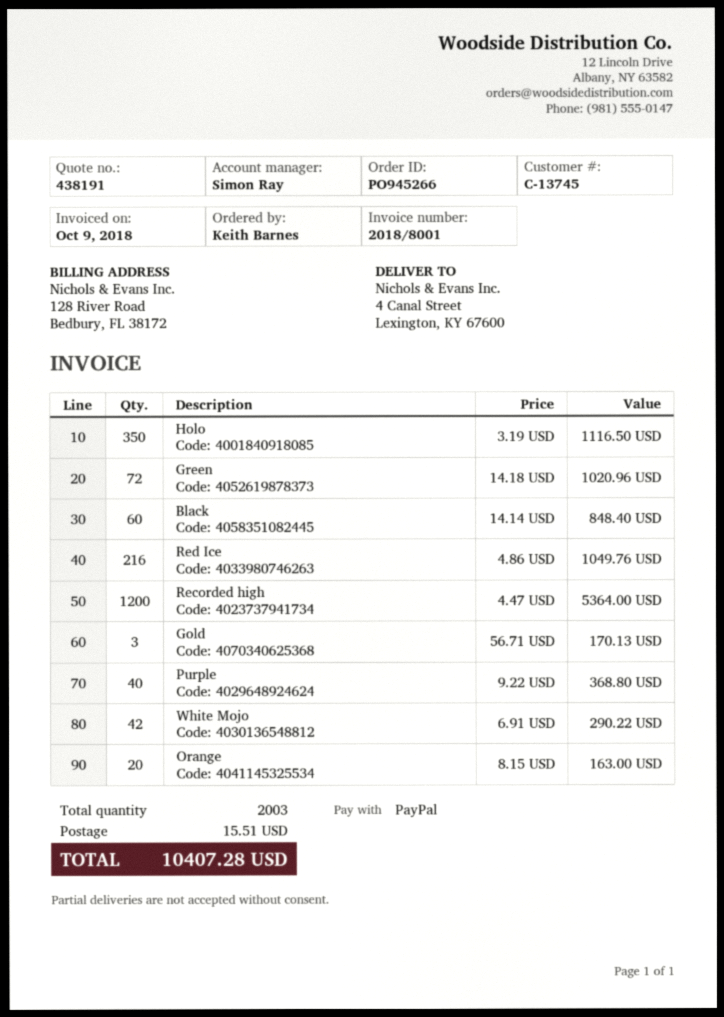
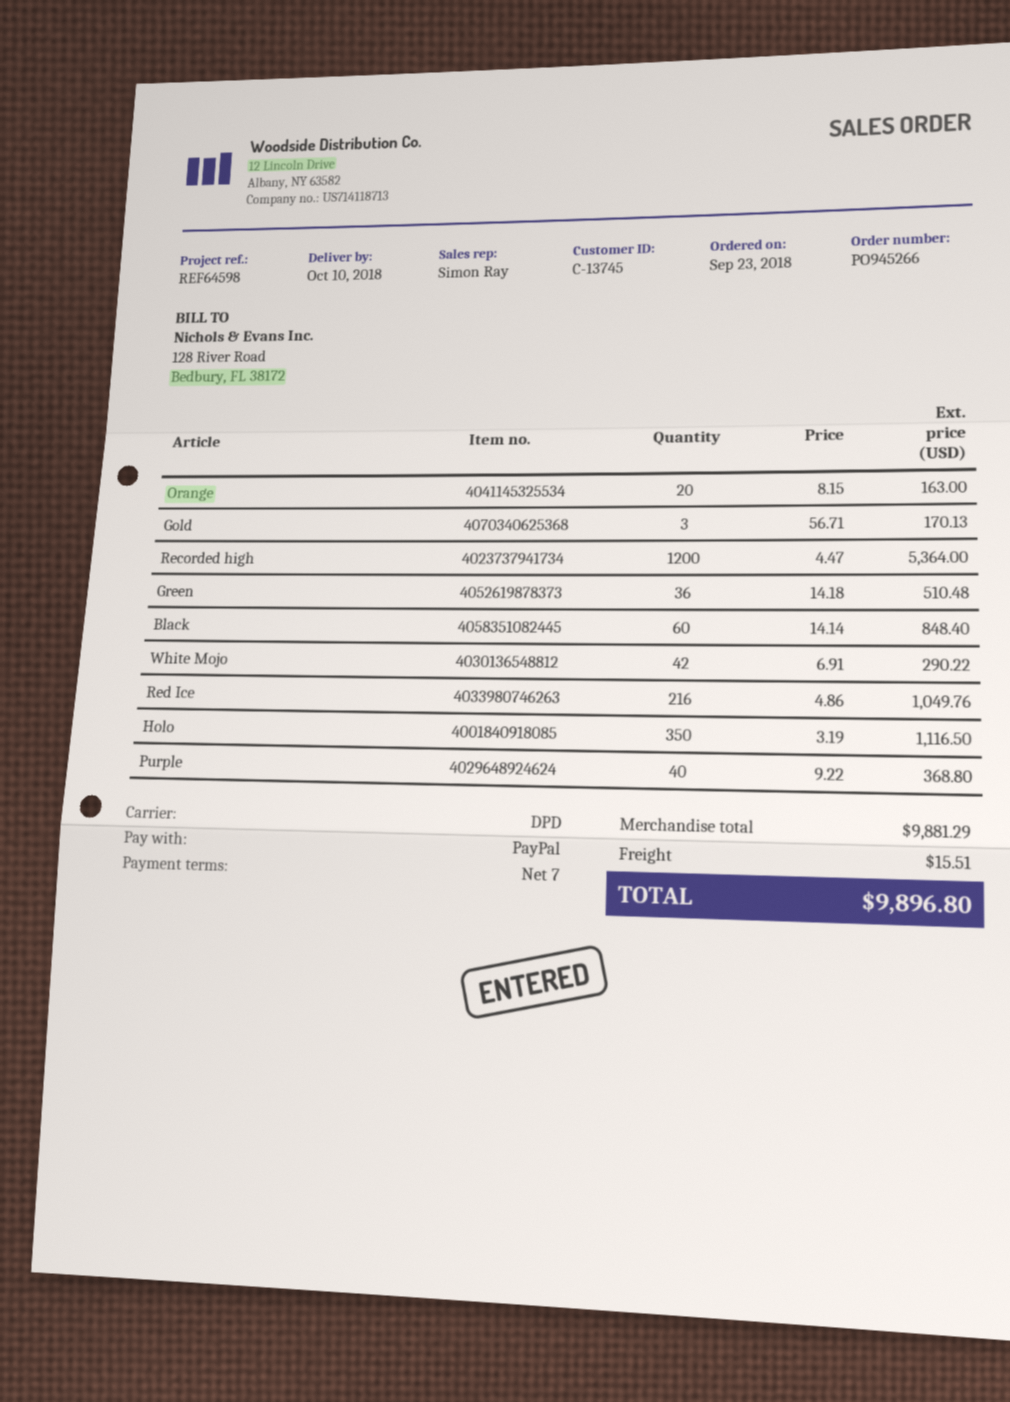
Green: 72 x 14.18 = 1020.96 -> 36 x 14.18 = 510.48
total: 10407.28 -> 9896.80

